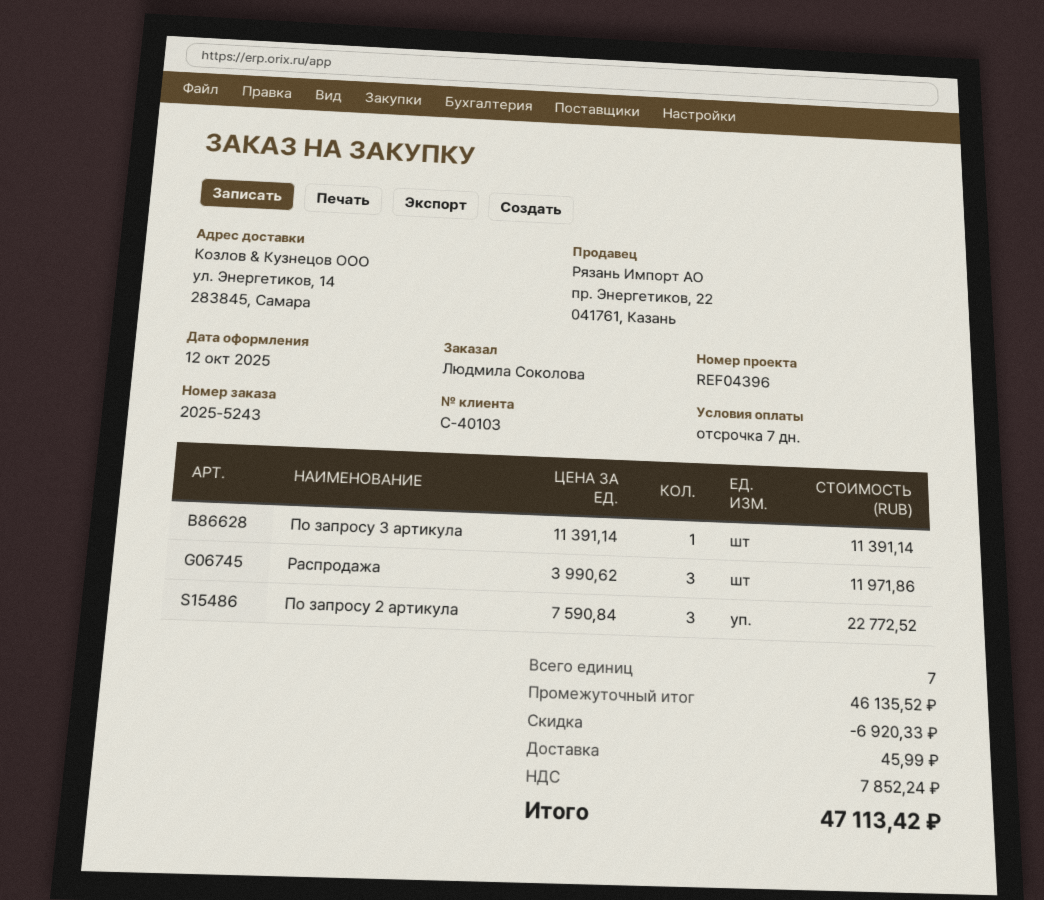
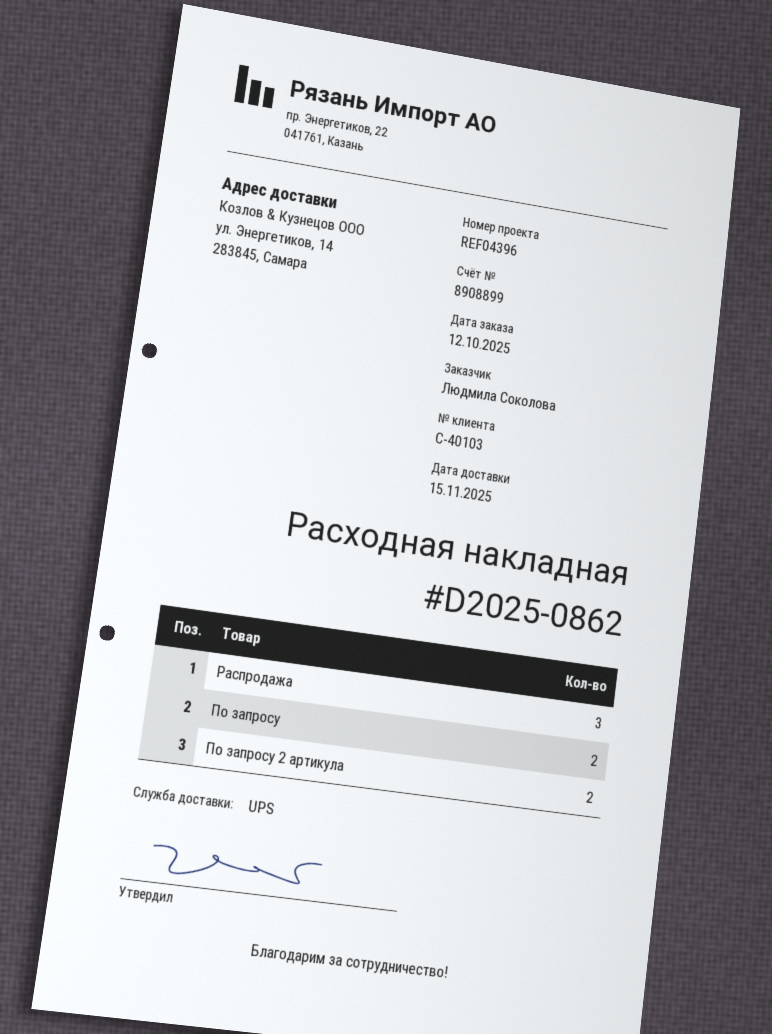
По запросу 3 артикула: 1 -> none
По запросу 2 артикула: 3 -> 2
По запросу: none -> 2

